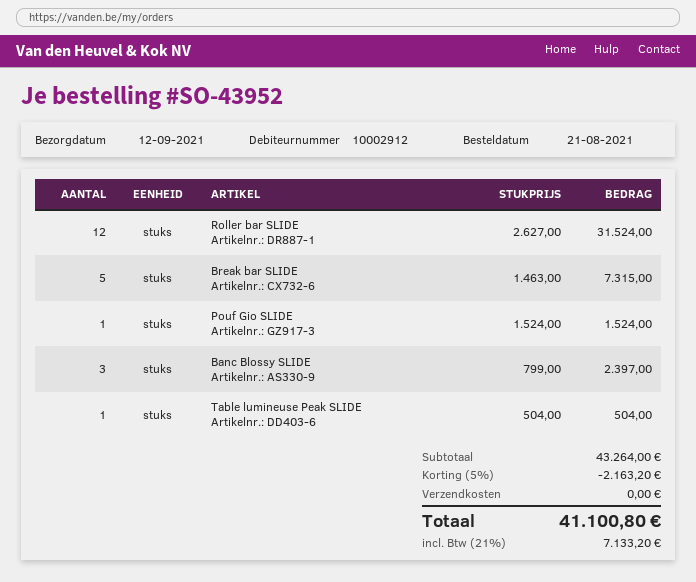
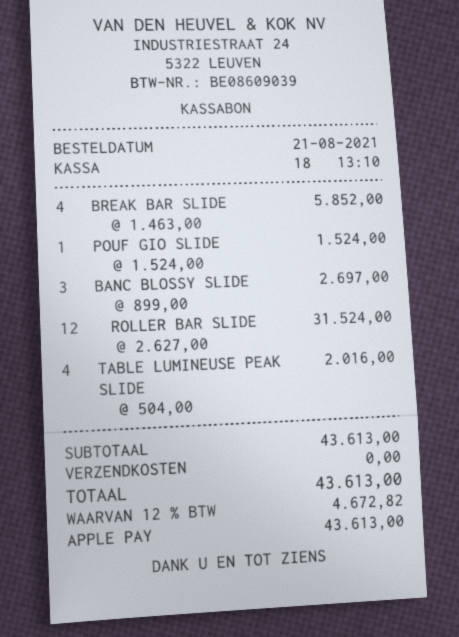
Break bar SLIDE: 5 x 1463.00 = 7315.00 -> 4 x 1463.00 = 5852.00
Banc Blossy SLIDE: 3 x 799.00 = 2397.00 -> 3 x 899.00 = 2697.00
Table lumineuse Peak SLIDE: 1 x 504.00 = 504.00 -> 4 x 504.00 = 2016.00
subtotal: 43264.00 -> 43613.00
discount: 5% = 2163.20 -> none
tax: 21% = 7133.20 -> 12% = 4672.82
total: 41100.80 -> 43613.00

